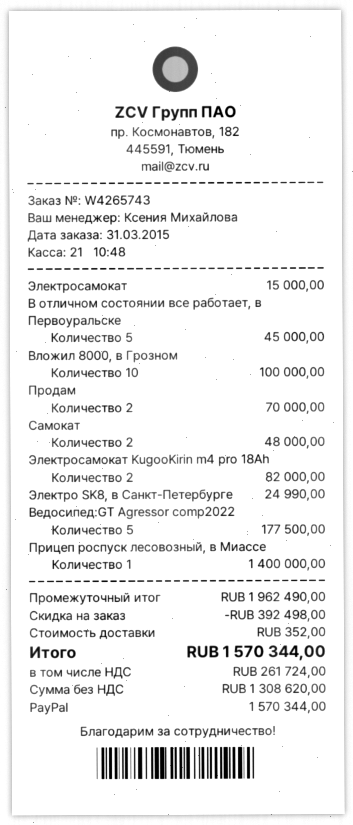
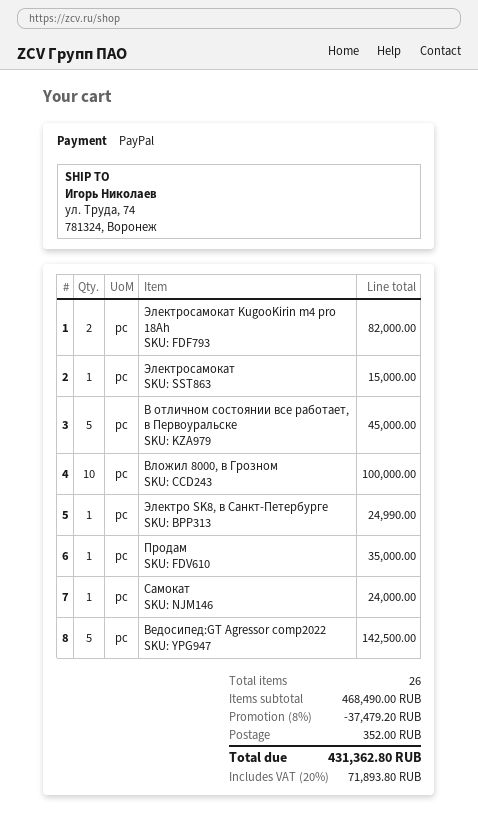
Продам: 2 for 70000.00 -> 1 for 35000.00
Самокат: 2 for 48000.00 -> 1 for 24000.00
Ведосипед:GT Agressor comp2022: 5 for 177500.00 -> 5 for 142500.00
Прицеп роспуск лесовозный, в Миассе: 1 for 1400000.00 -> none
subtotal: 1962490.00 -> 468490.00
discount: 392498.00 -> 37479.20
tax: 261724.00 -> 71893.80
total: 1570344.00 -> 431362.80

